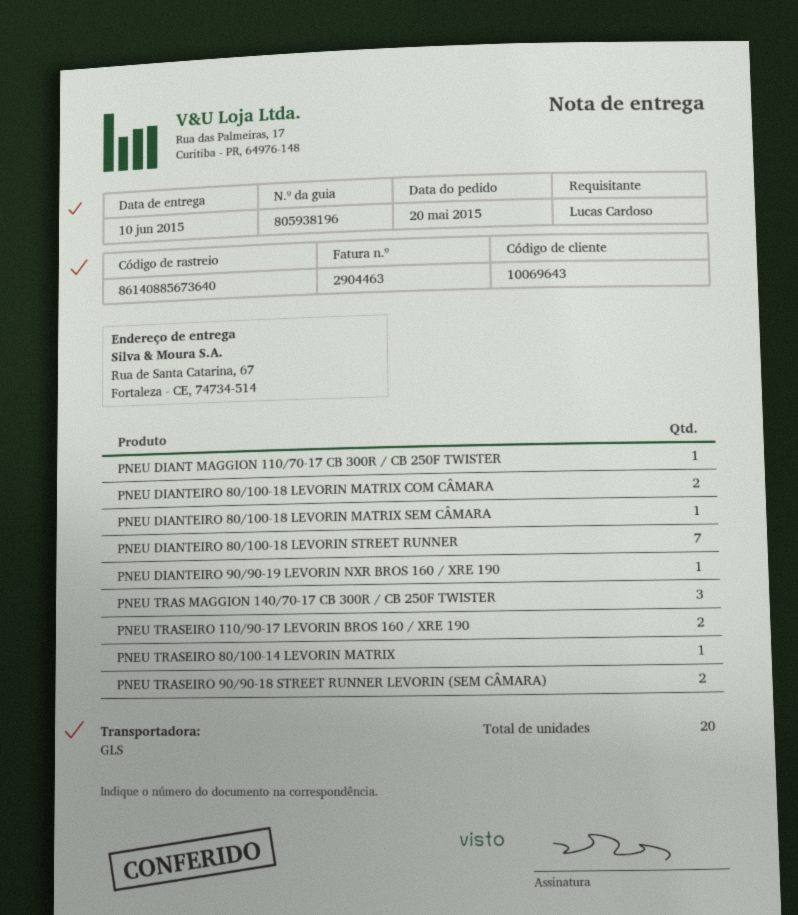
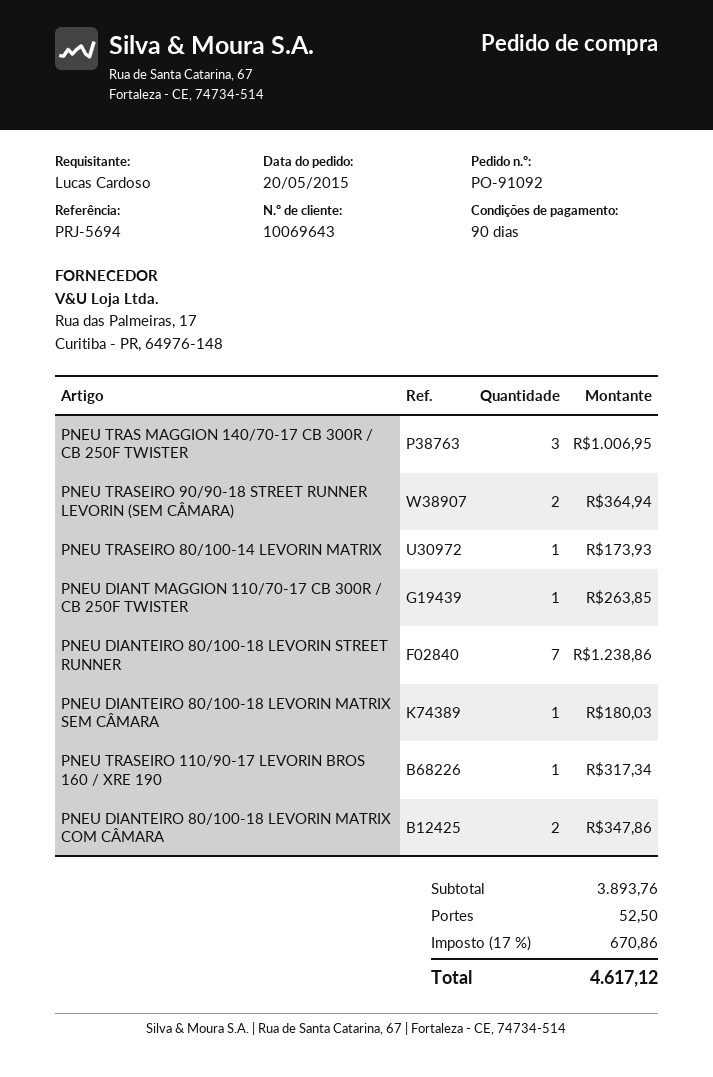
PNEU DIANTEIRO 90/90-19 LEVORIN NXR BROS 160 / XRE 190: 1 -> none
PNEU TRASEIRO 110/90-17 LEVORIN BROS 160 / XRE 190: 2 -> 1

